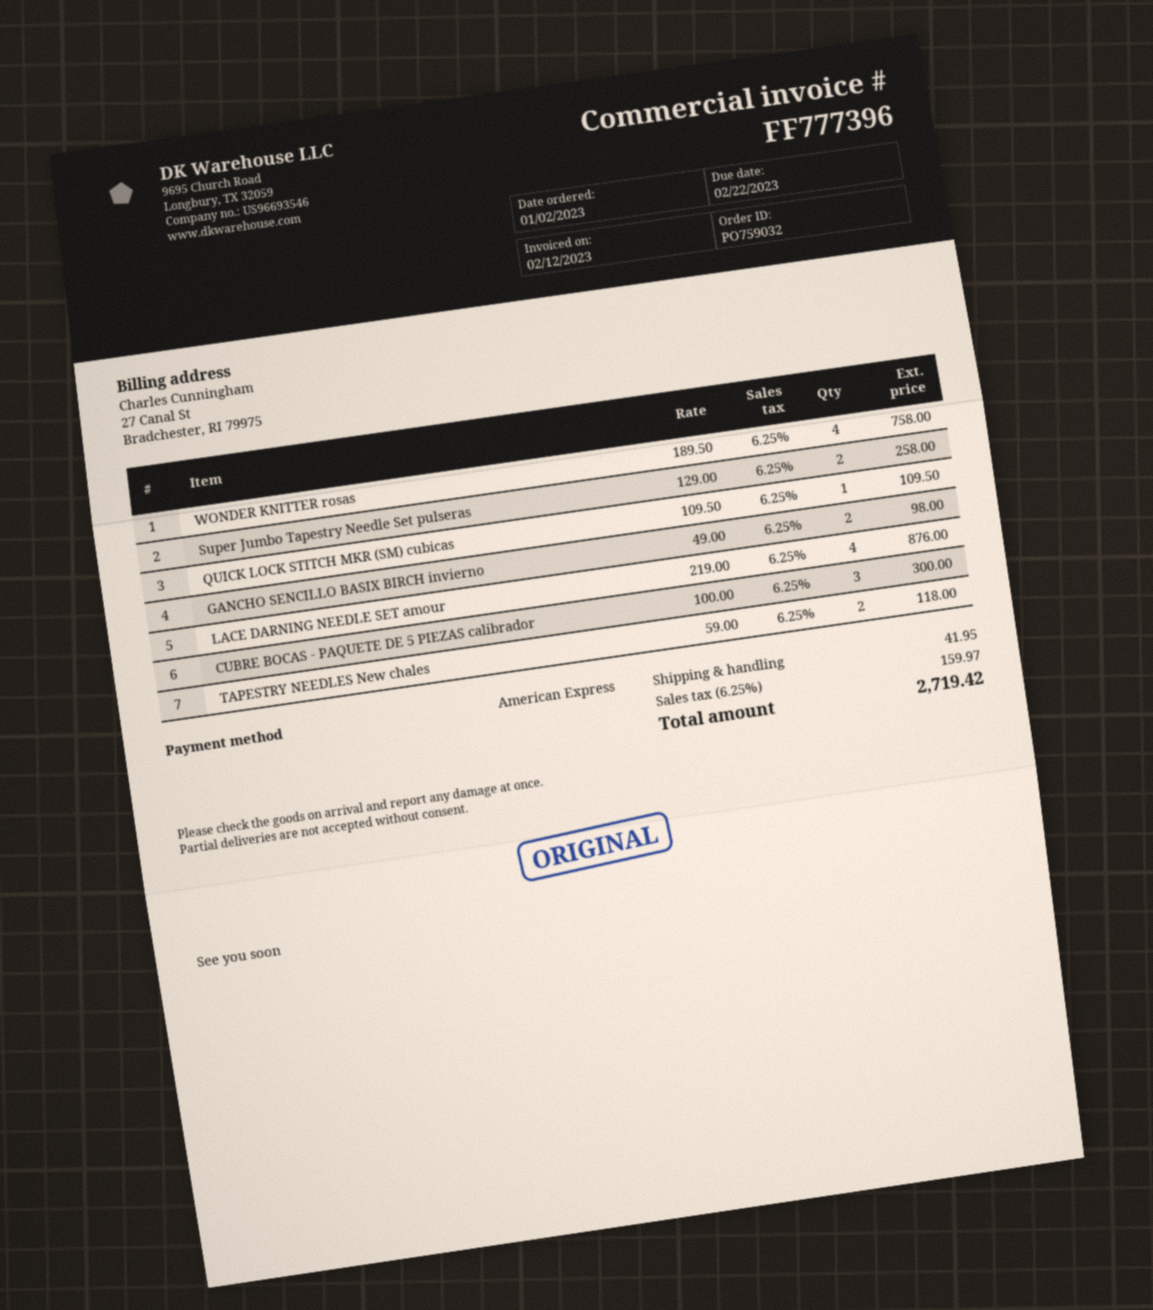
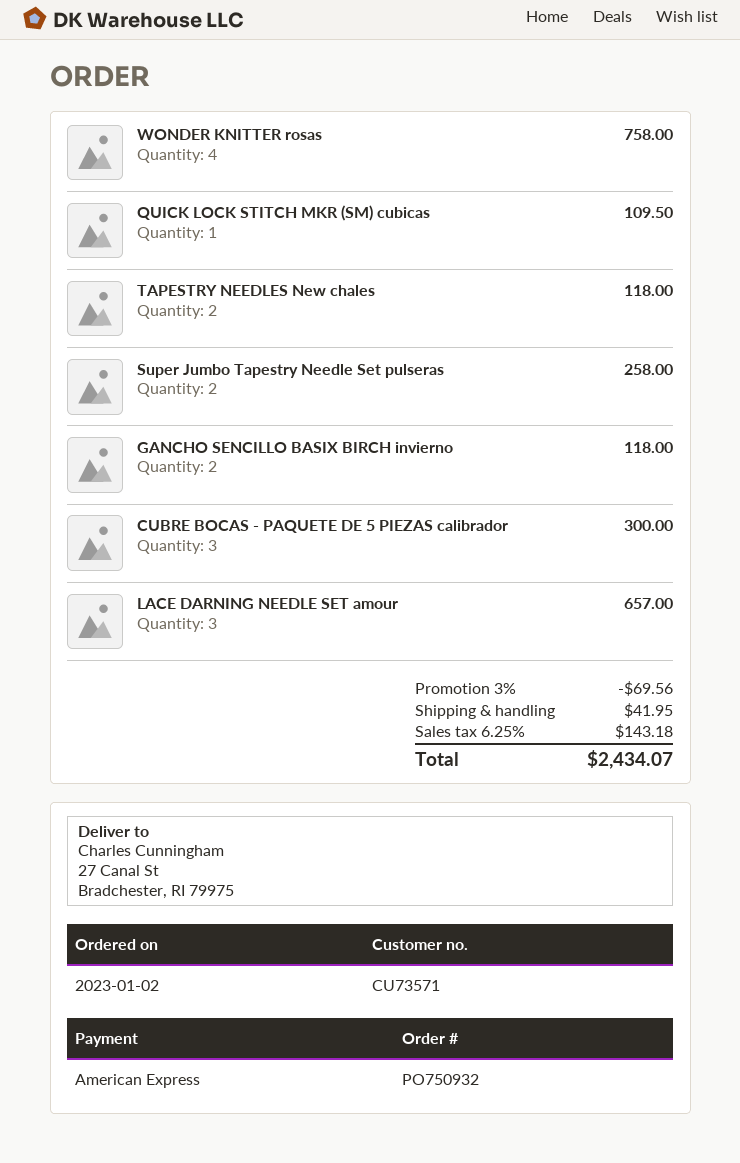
order number: PO759032 -> PO750932
GANCHO SENCILLO BASIX BIRCH invierno: 2 for 98.00 -> 2 for 118.00
LACE DARNING NEEDLE SET amour: 4 for 876.00 -> 3 for 657.00
discount: none -> 3% = 69.56
tax: 6.25% = 159.97 -> 6.25% = 143.18
total: 2719.42 -> 2434.07

